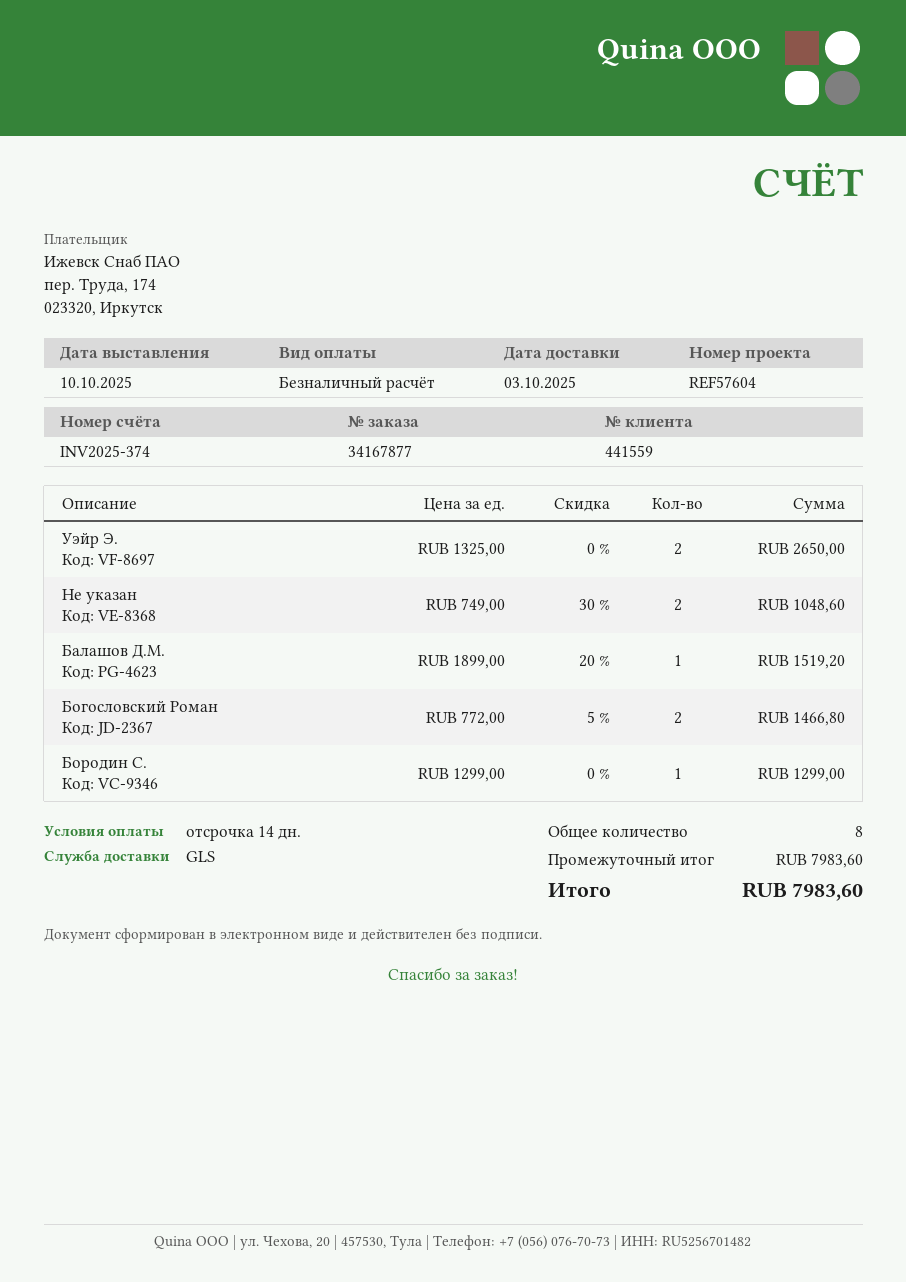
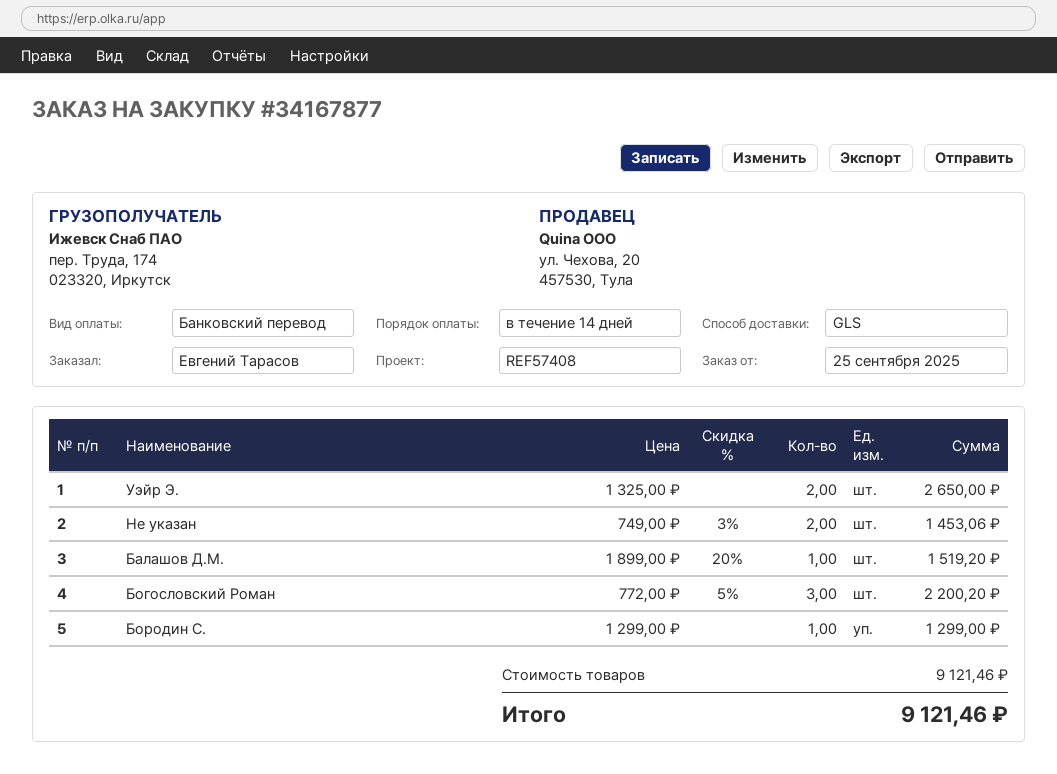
reference: REF57604 -> REF57408
Не указан: 2 x 749.00 - 30% = 1048.60 -> 2 x 749.00 - 3% = 1453.06
Богословский Роман: 2 x 772.00 - 5% = 1466.80 -> 3 x 772.00 - 5% = 2200.20
subtotal: 7983.60 -> 9121.46
total: 7983.60 -> 9121.46

